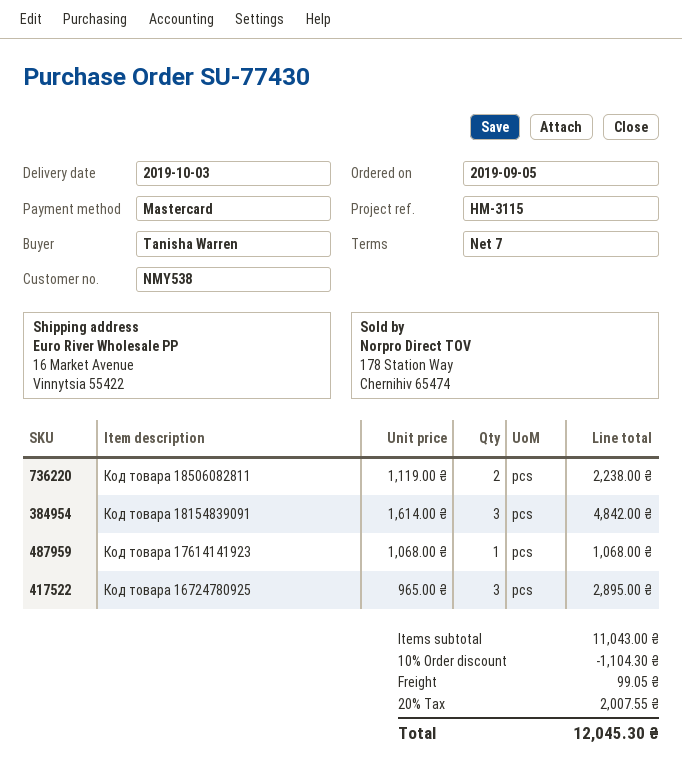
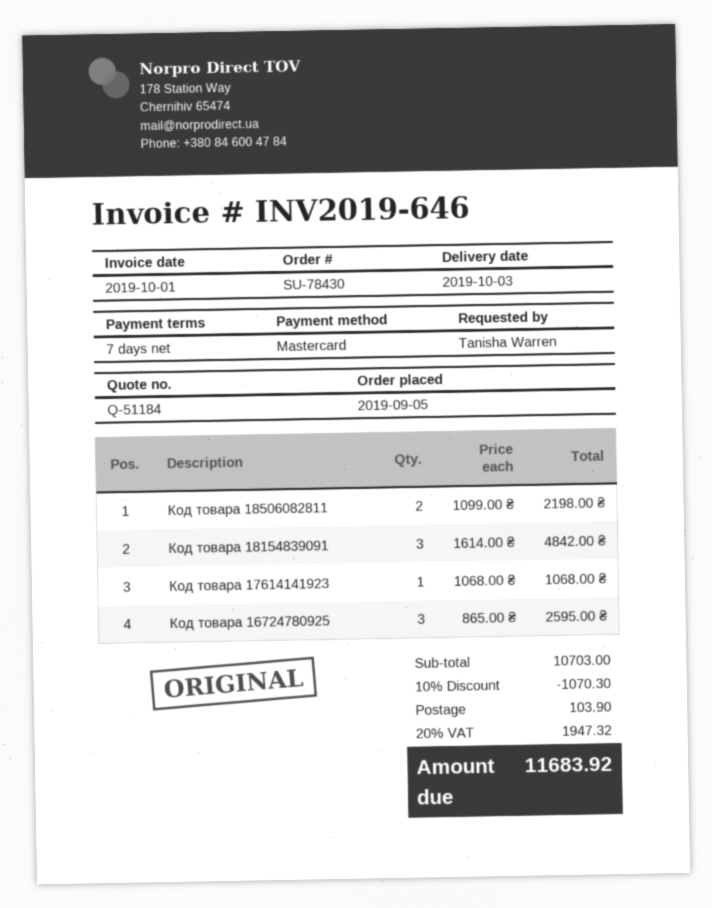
order number: SU-77430 -> SU-78430
Код товара 18506082811: 2 x 1119.00 = 2238.00 -> 2 x 1099.00 = 2198.00
Код товара 16724780925: 3 x 965.00 = 2895.00 -> 3 x 865.00 = 2595.00
subtotal: 11043.00 -> 10703.00
discount: 10% = 1104.30 -> 10% = 1070.30
shipping: 99.05 -> 103.90
tax: 20% = 2007.55 -> 20% = 1947.32
total: 12045.30 -> 11683.92

